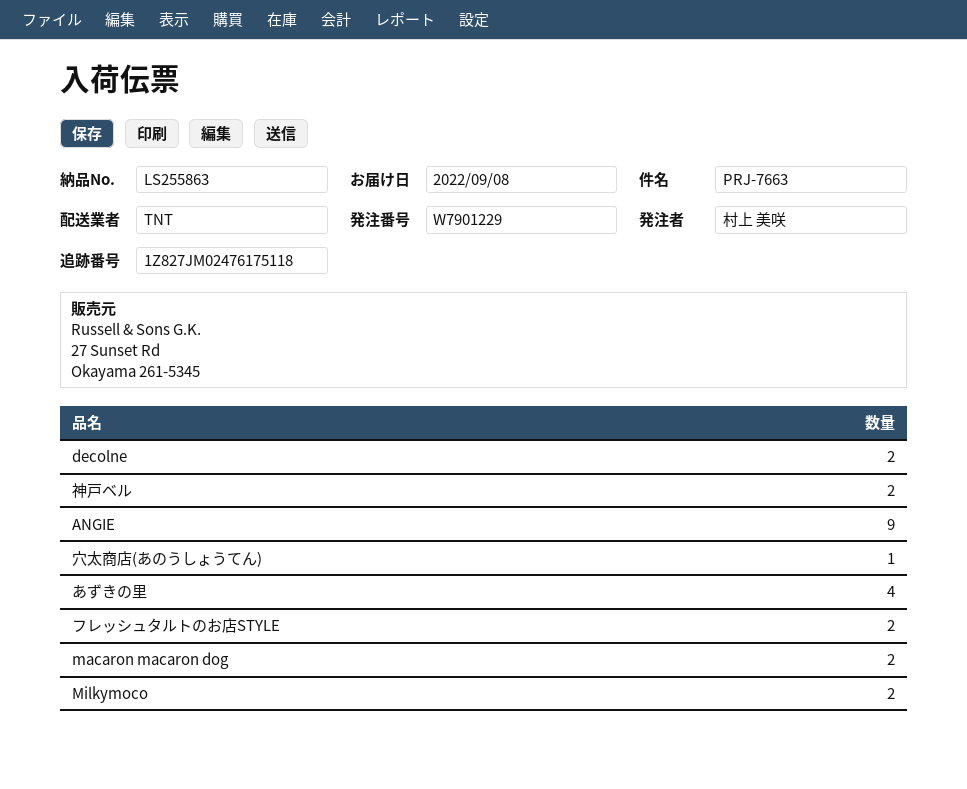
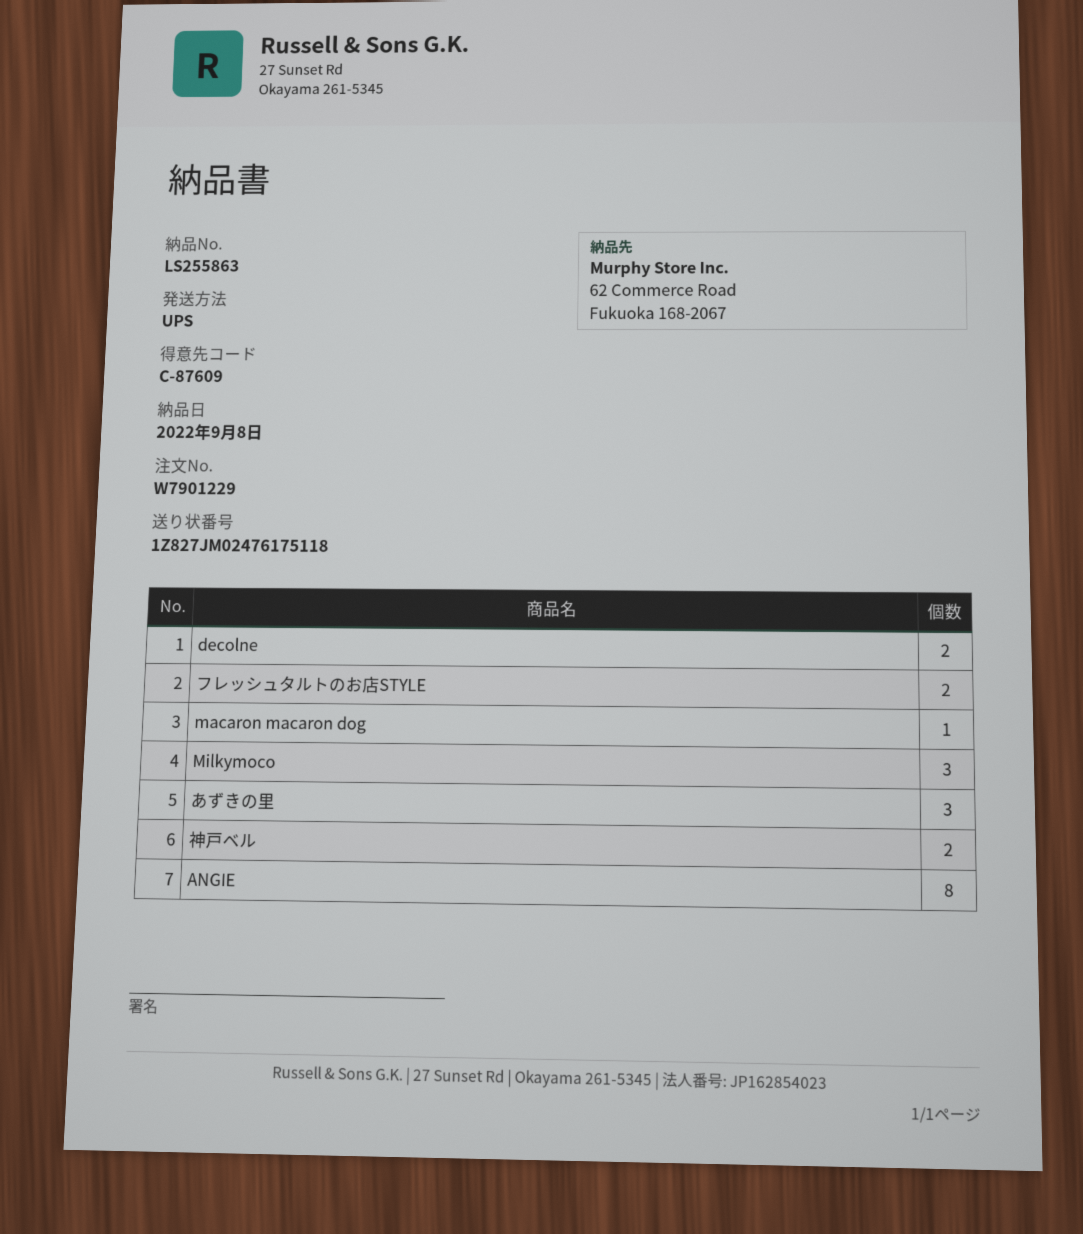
shipping method: TNT -> UPS
ANGIE: 9 -> 8
穴太商店(あのうしょうてん): 1 -> none
あずきの里: 4 -> 3
macaron macaron dog: 2 -> 1
Milkymoco: 2 -> 3

